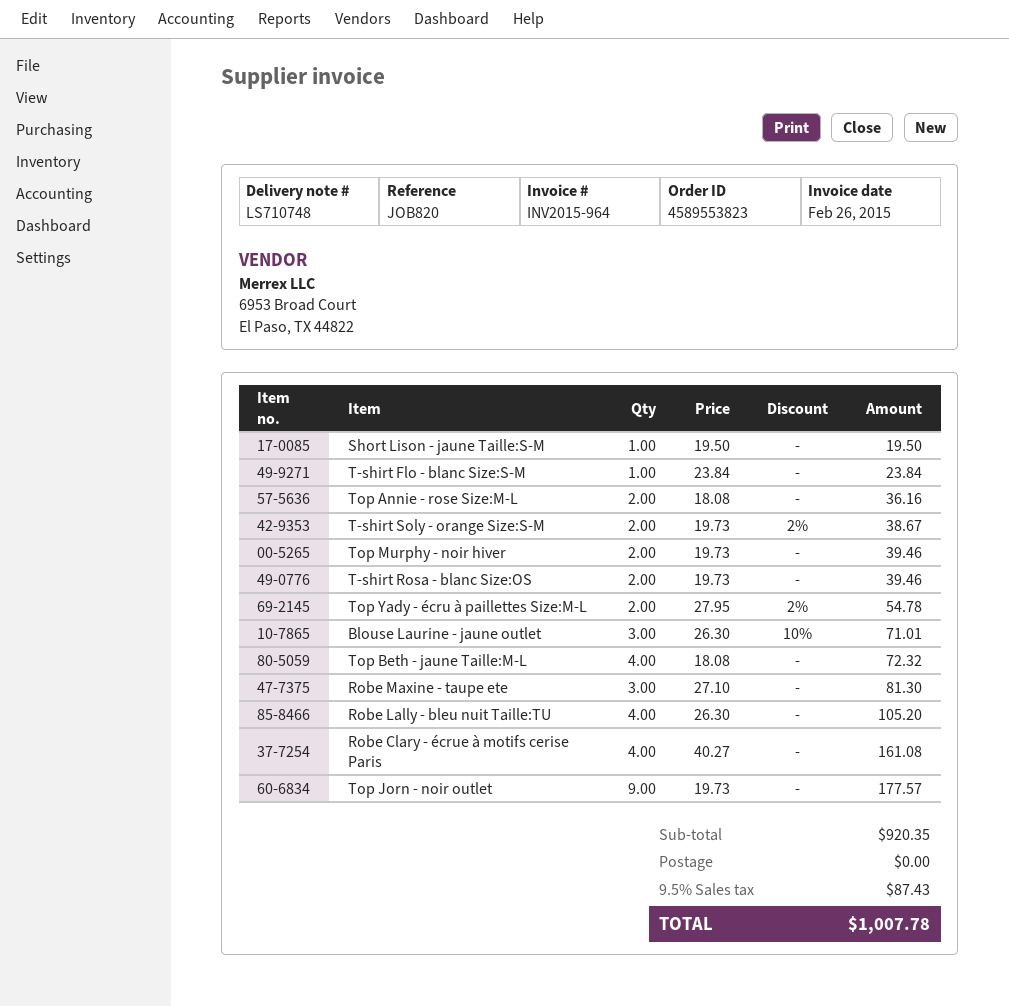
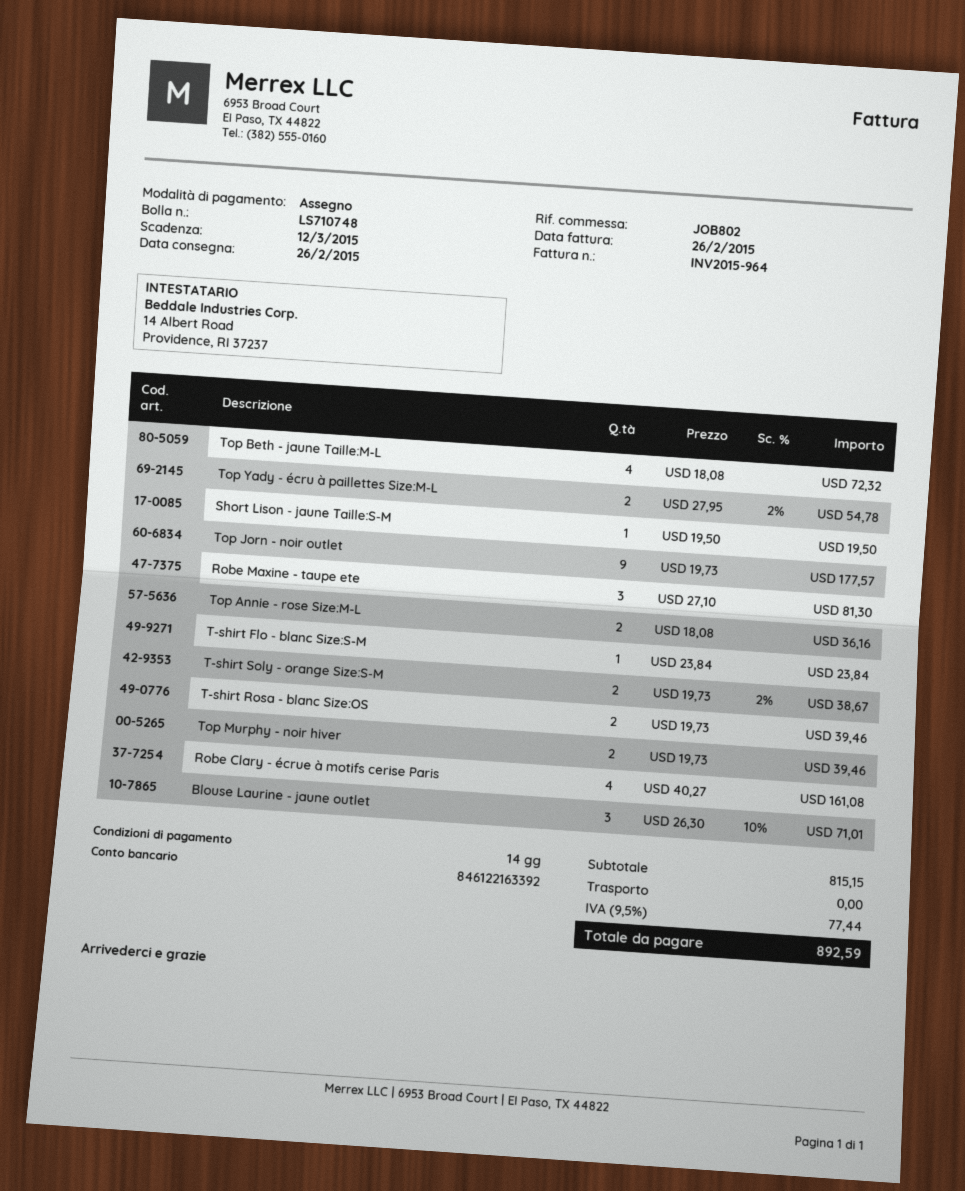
reference: JOB820 -> JOB802
Robe Lally - bleu nuit Taille:TU: 4 x 26.30 = 105.20 -> none
subtotal: 920.35 -> 815.15
tax: 9.5% = 87.43 -> 9.5% = 77.44
total: 1007.78 -> 892.59

